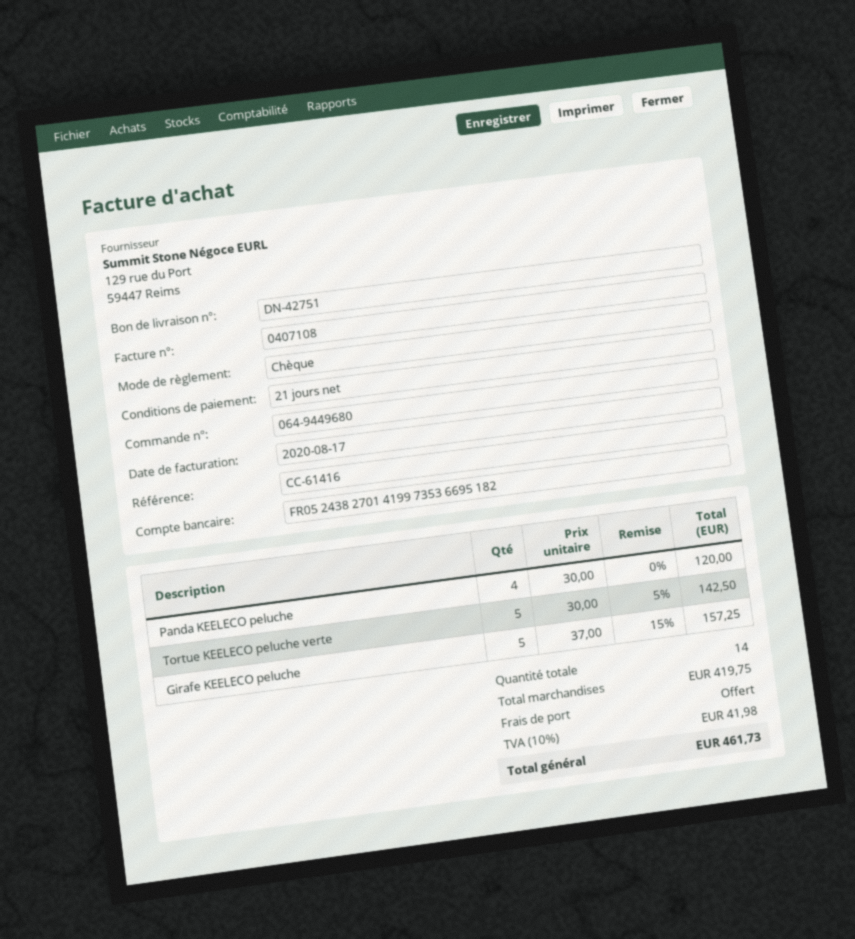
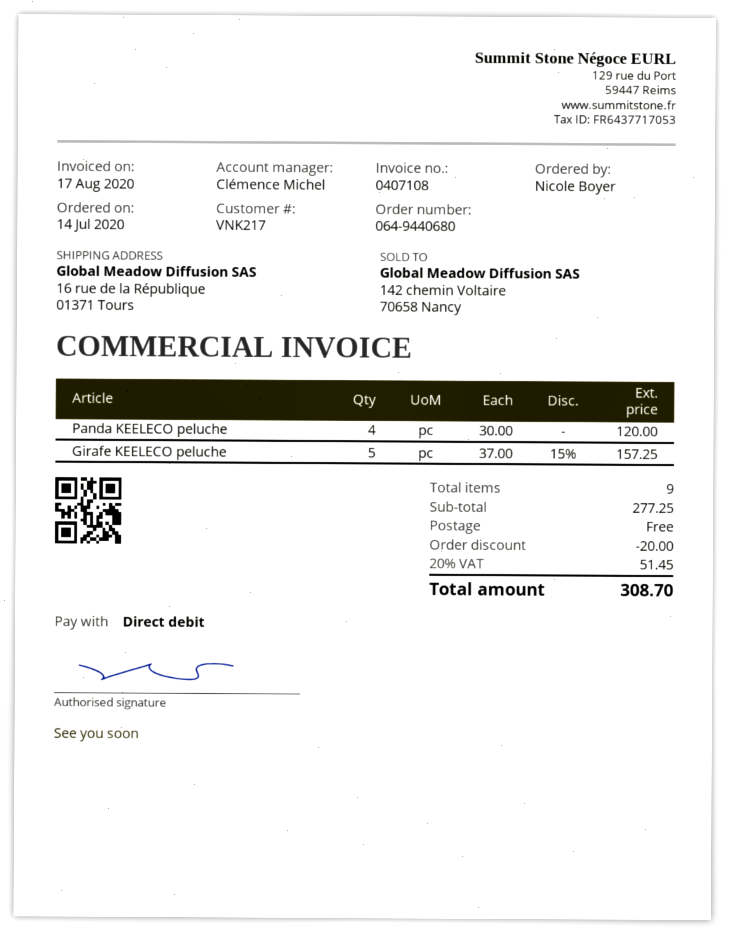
order number: 064-9449680 -> 064-9440680
payment method: cheque -> direct debit
Tortue KEELECO peluche verte: 5 x 30.00 - 5% = 142.50 -> none
total quantity: 14 -> 9
subtotal: 419.75 -> 277.25
discount: none -> 20.00
tax: 10% = 41.98 -> 20% = 51.45
total: 461.73 -> 308.70

